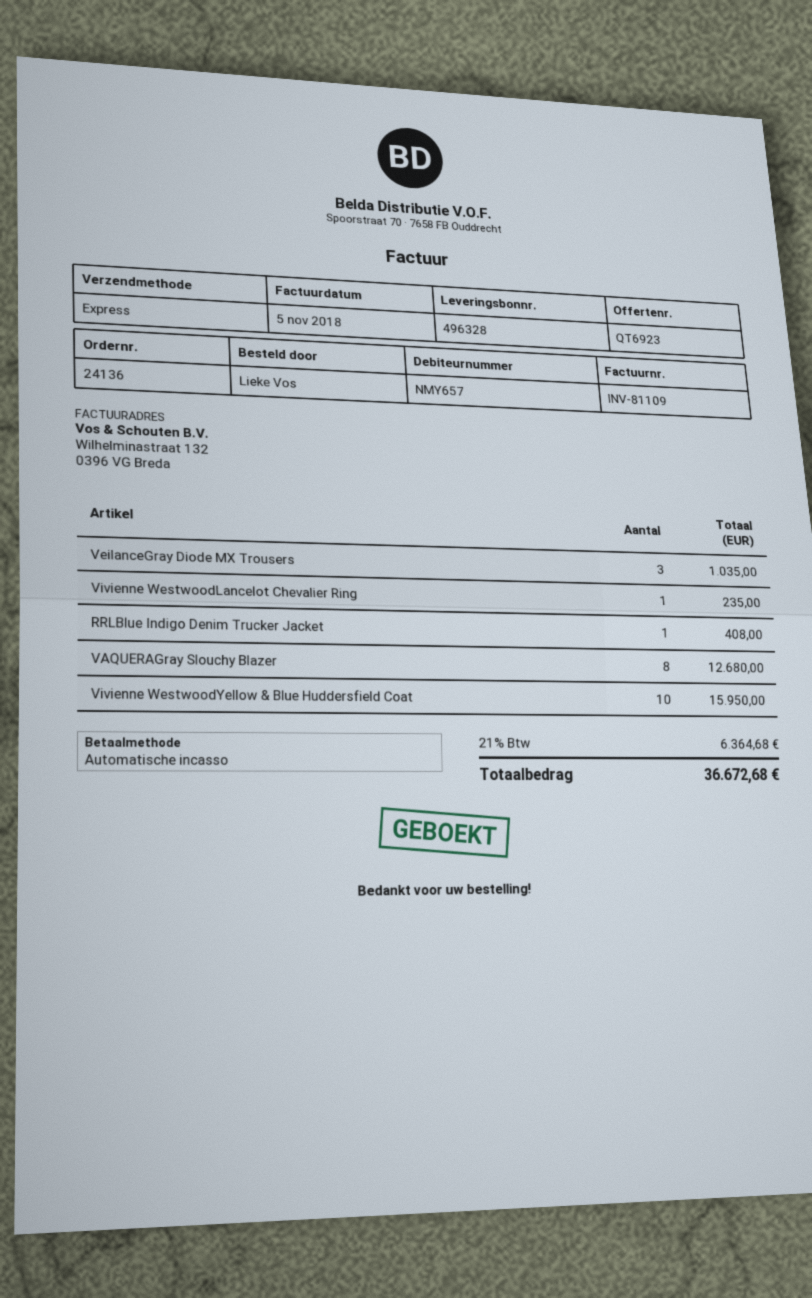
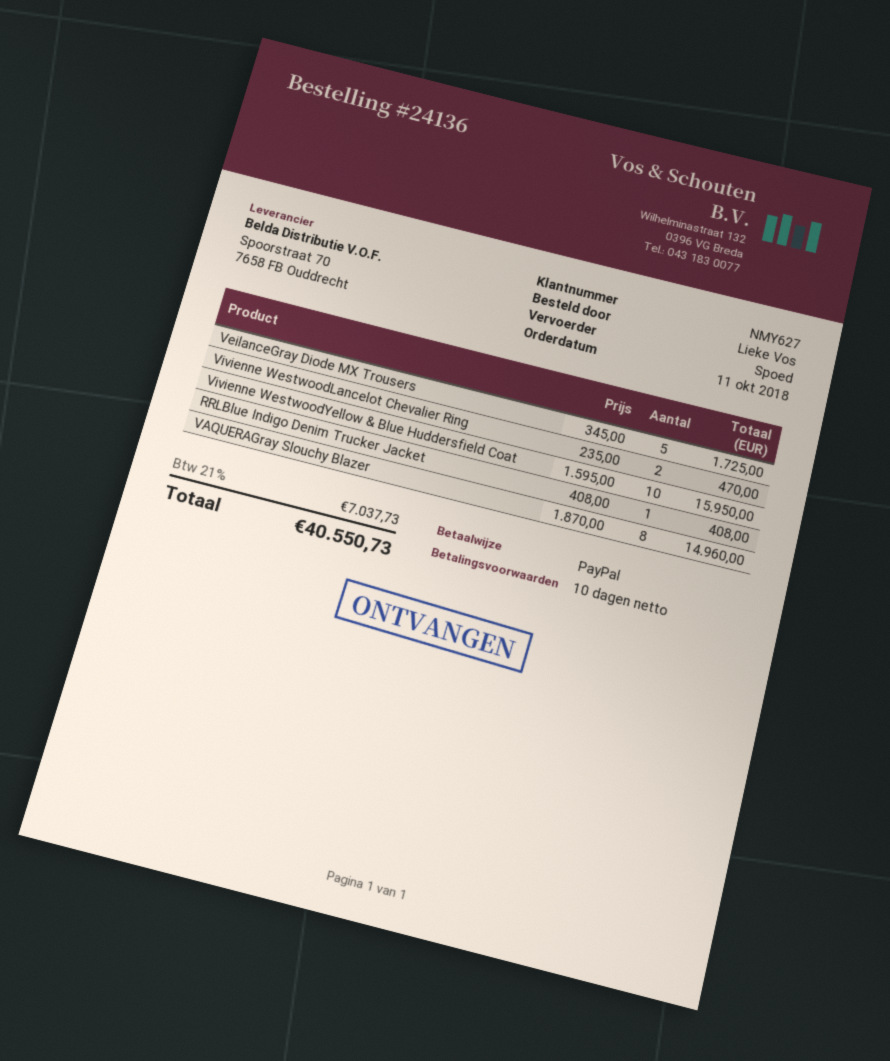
customer number: NMY657 -> NMY627
payment method: direct debit -> PayPal
VeilanceGray Diode MX Trousers: 3 for 1035.00 -> 5 for 1725.00
Vivienne WestwoodLancelot Chevalier Ring: 1 for 235.00 -> 2 for 470.00
VAQUERAGray Slouchy Blazer: 8 for 12680.00 -> 8 for 14960.00
tax: 21% = 6364.68 -> 21% = 7037.73
total: 36672.68 -> 40550.73

